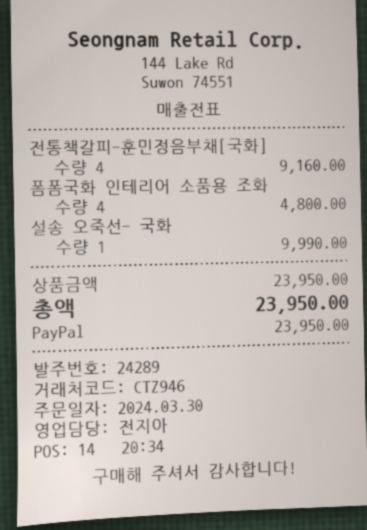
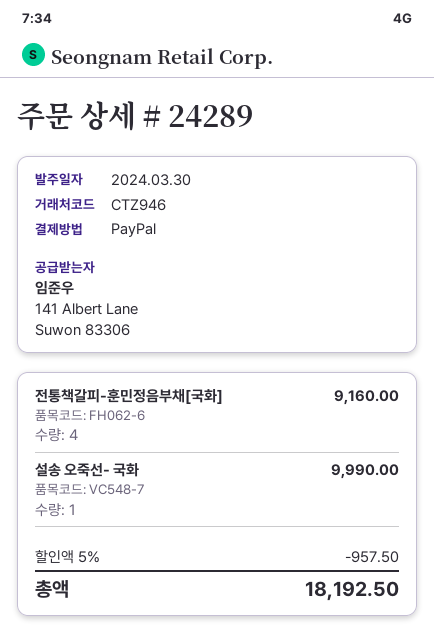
폼폼국화 인테리어 소품용 조화: 4 for 4800.00 -> none
discount: none -> 5% = 957.50
total: 23950.00 -> 18192.50

